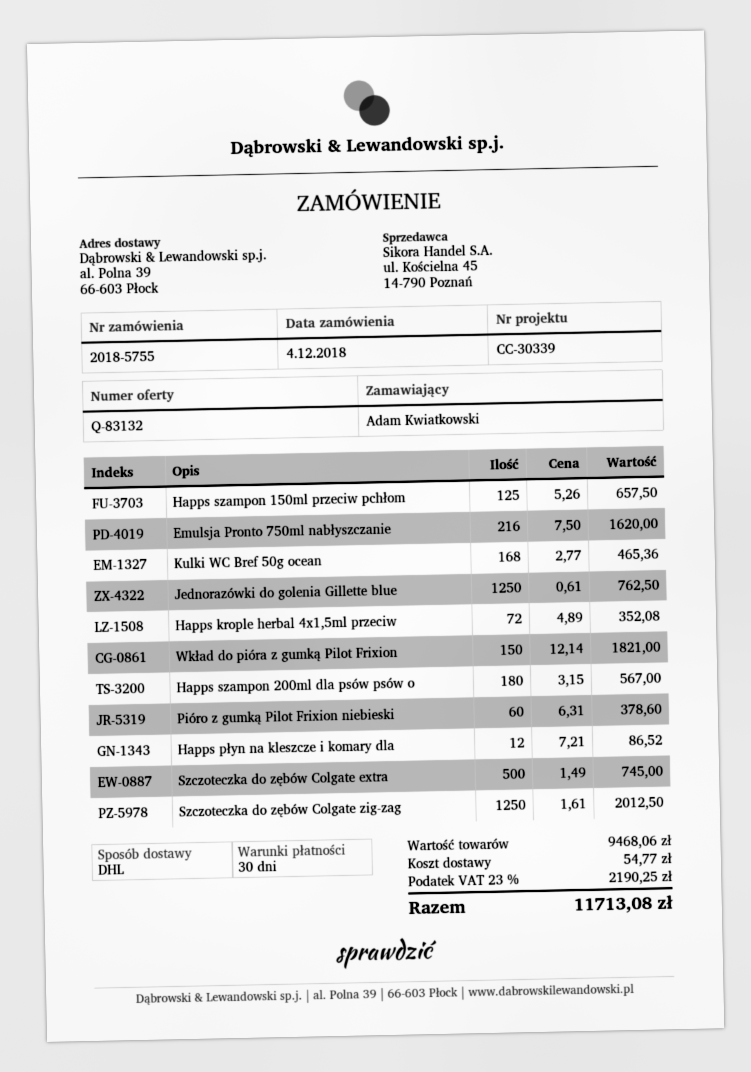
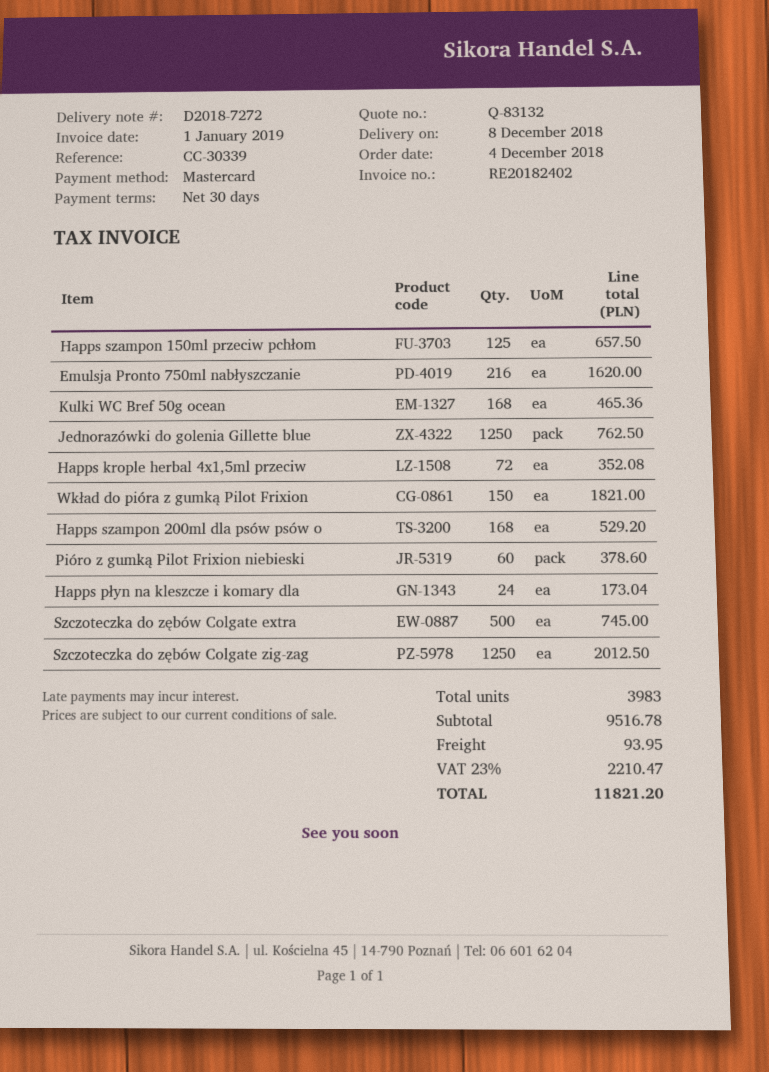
Happs szampon 200ml dla psów psów o: 180 for 567.00 -> 168 for 529.20
Happs płyn na kleszcze i komary dla: 12 for 86.52 -> 24 for 173.04
subtotal: 9468.06 -> 9516.78
shipping: 54.77 -> 93.95
tax: 23% = 2190.25 -> 23% = 2210.47
total: 11713.08 -> 11821.20

